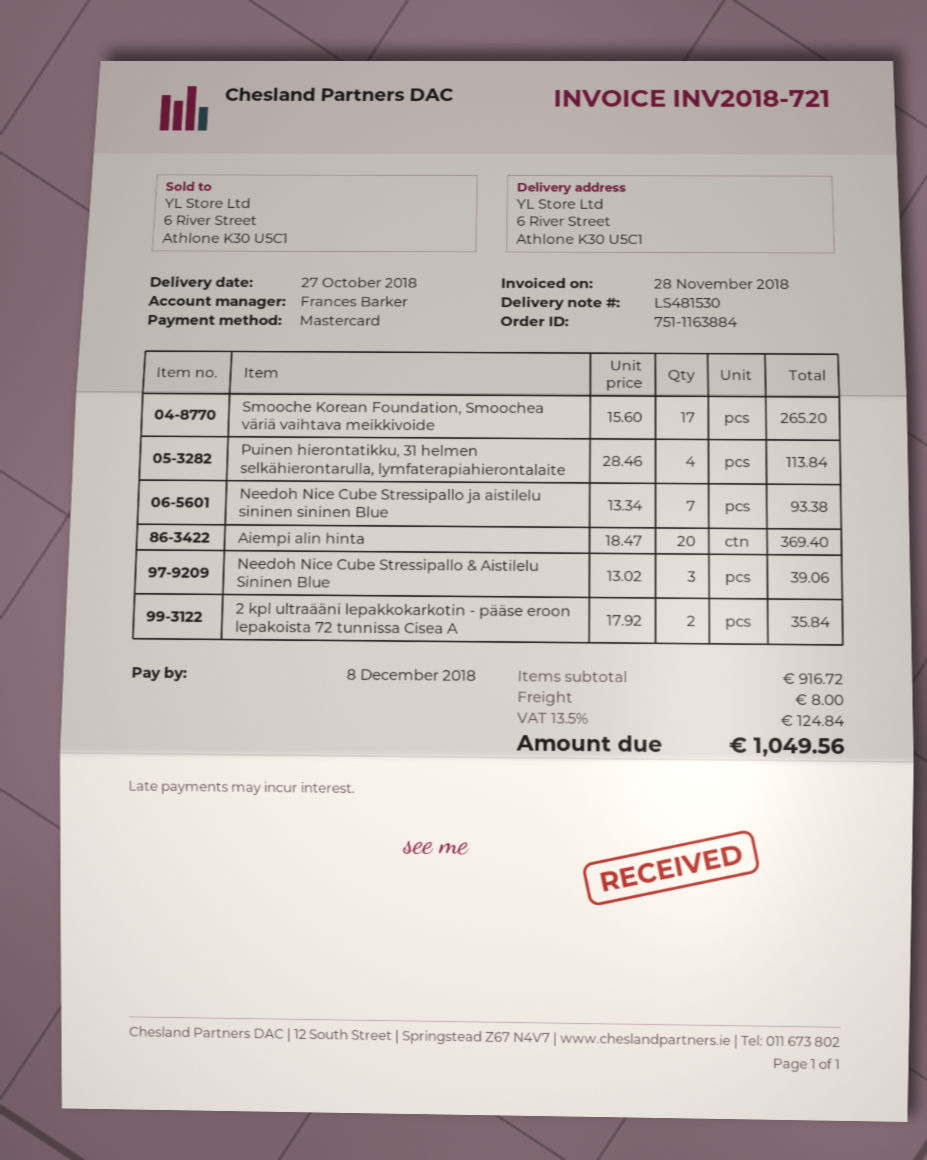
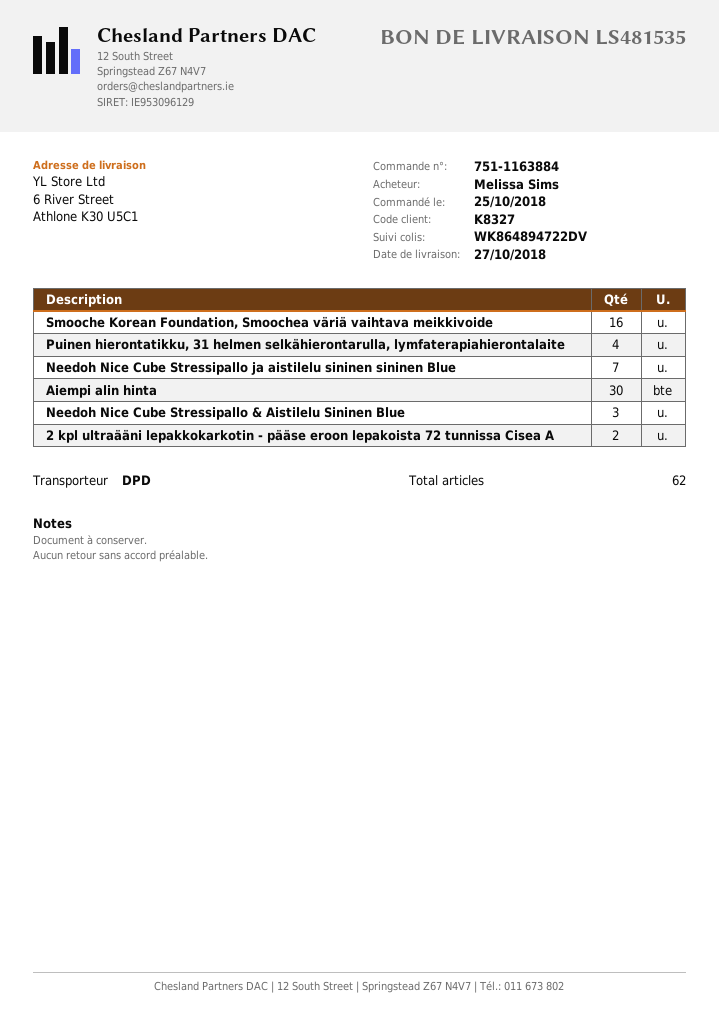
delivery note number: LS481530 -> LS481535
Smooche Korean Foundation, Smoochea väriä vaihtava meikkivoide: 17 -> 16
Aiempi alin hinta: 20 -> 30

